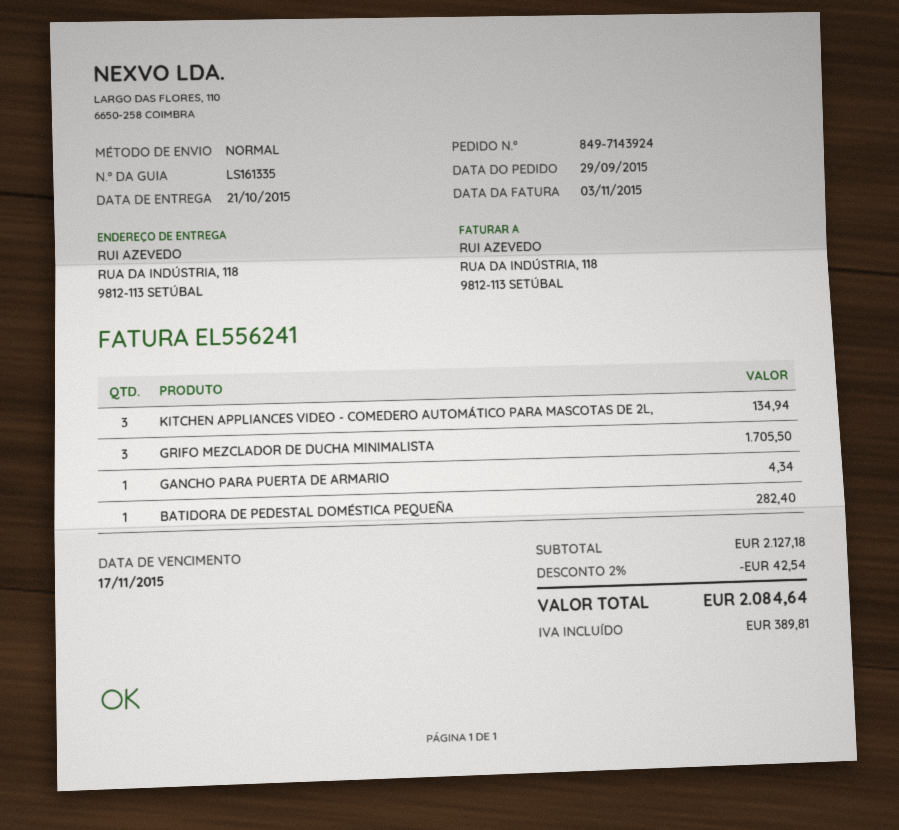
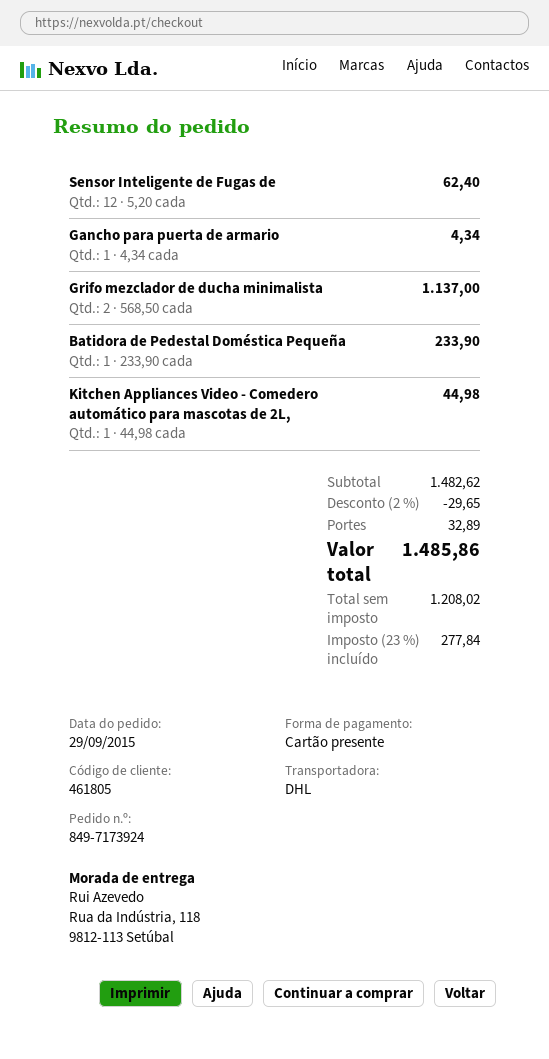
order number: 849-7143924 -> 849-7173924
shipping method: standard -> DHL
KITCHEN APPLIANCES VIDEO - COMEDERO AUTOMÁTICO PARA MASCOTAS DE 2L,: 3 for 134.94 -> 1 for 44.98
GRIFO MEZCLADOR DE DUCHA MINIMALISTA: 3 for 1705.50 -> 2 for 1137.00
BATIDORA DE PEDESTAL DOMÉSTICA PEQUEÑA: 1 for 282.40 -> 1 for 233.90
Sensor Inteligente de Fugas de: none -> 12 for 62.40
subtotal: 2127.18 -> 1482.62
discount: 2% = 42.54 -> 2% = 29.65
shipping: none -> 32.89
tax: 389.81 -> 277.84
total: 2084.64 -> 1485.86

